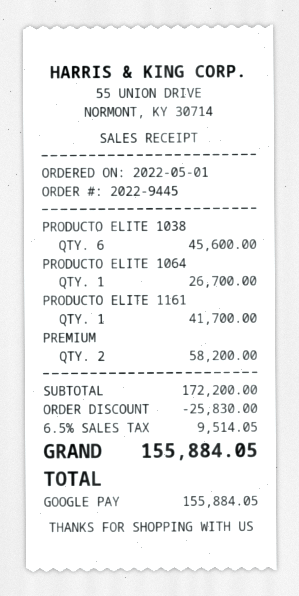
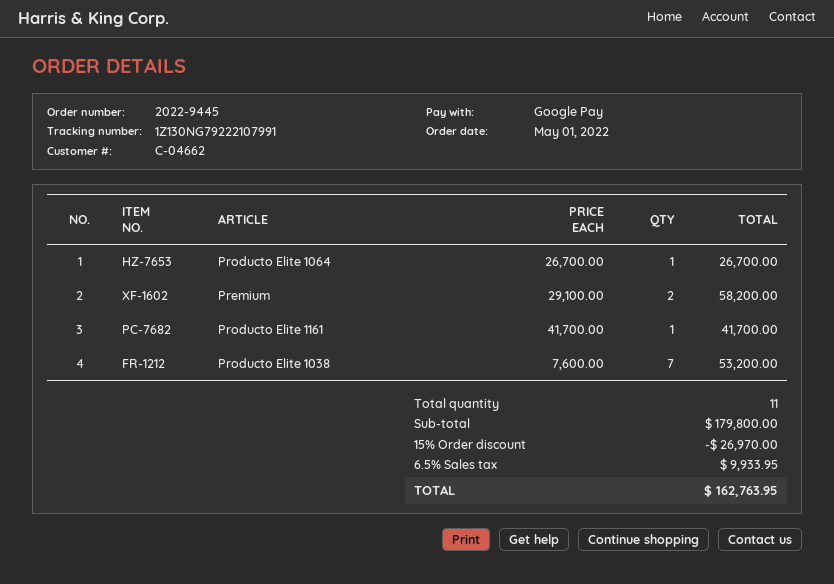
PRODUCTO ELITE 1038: 6 for 45600.00 -> 7 for 53200.00
subtotal: 172200.00 -> 179800.00
discount: 25830.00 -> 26970.00
tax: 6.5% = 9514.05 -> 6.5% = 9933.95
total: 155884.05 -> 162763.95

